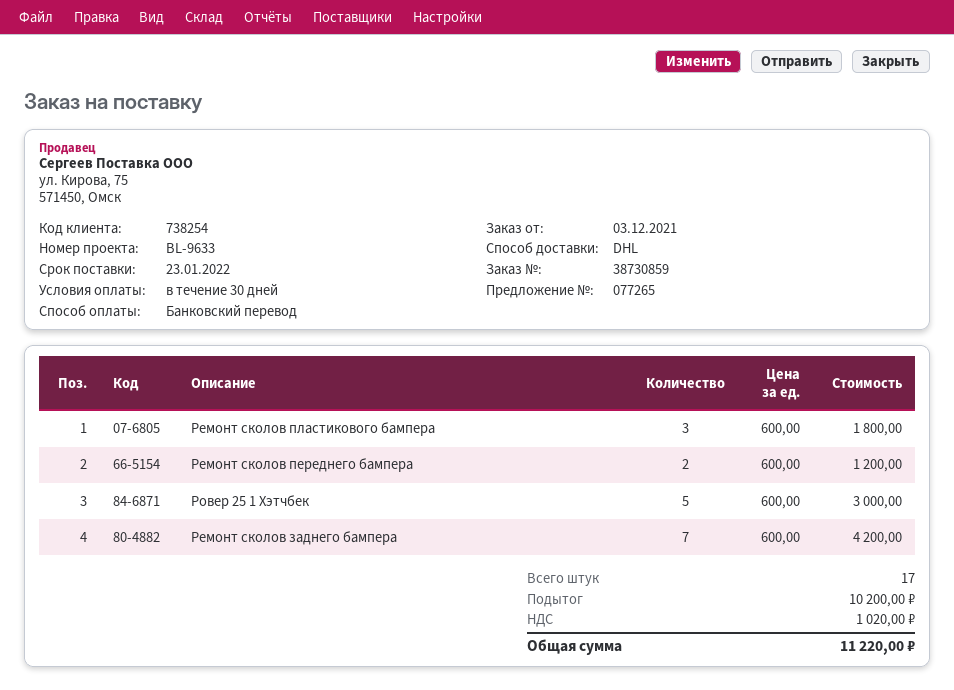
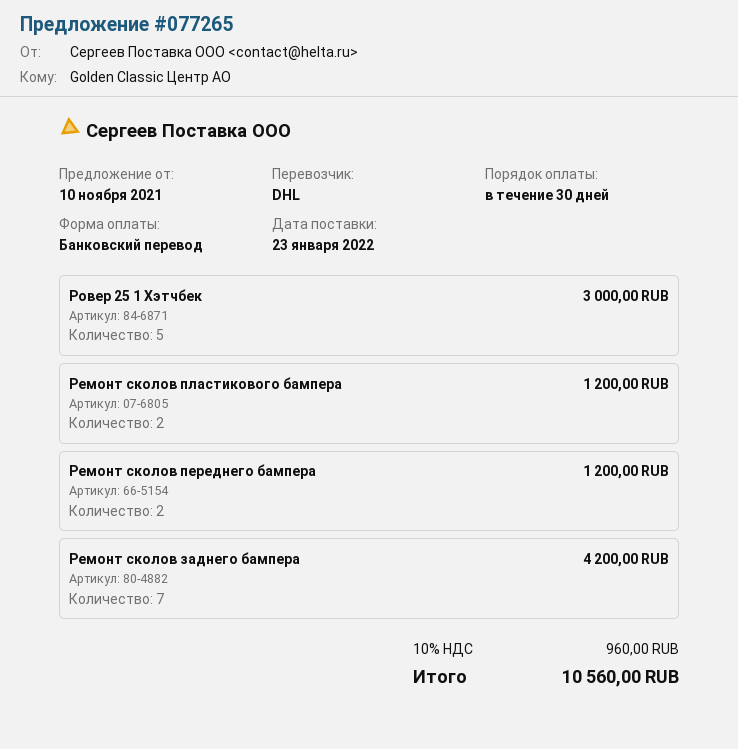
Ремонт сколов пластикового бампера: 3 for 1800.00 -> 2 for 1200.00
tax: 1020.00 -> 960.00
total: 11220.00 -> 10560.00

